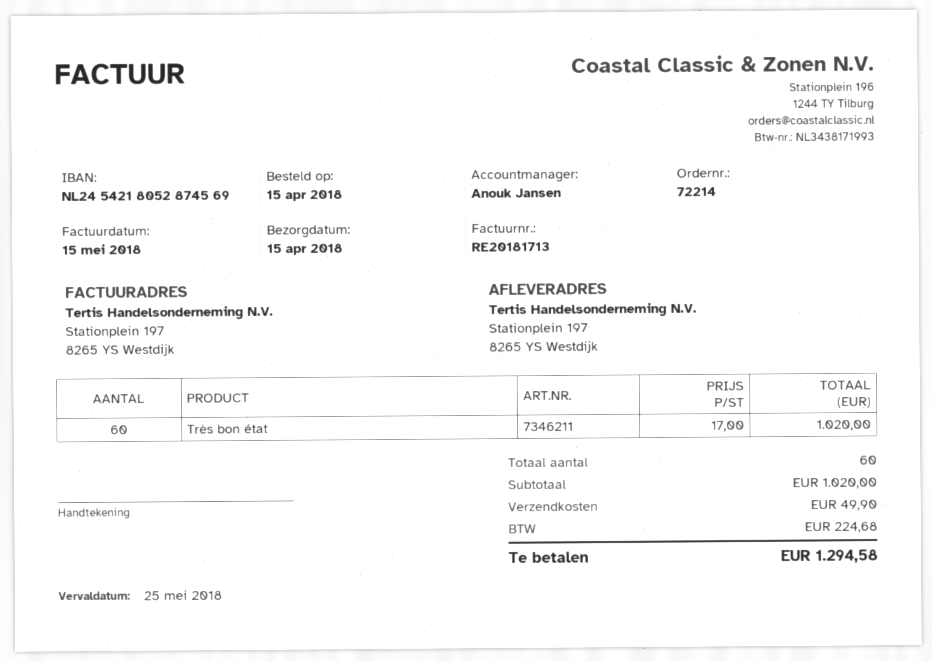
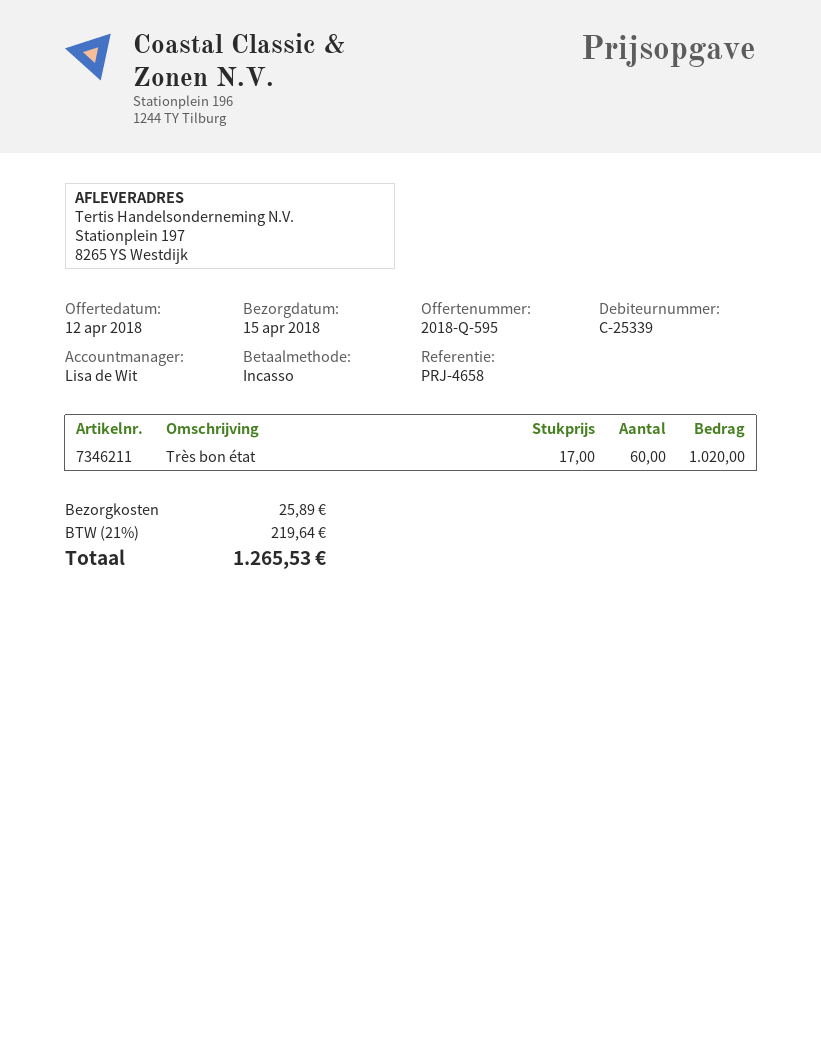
sales rep: Anouk Jansen -> Lisa de Wit
shipping: 49.90 -> 25.89
tax: 224.68 -> 219.64
total: 1294.58 -> 1265.53

